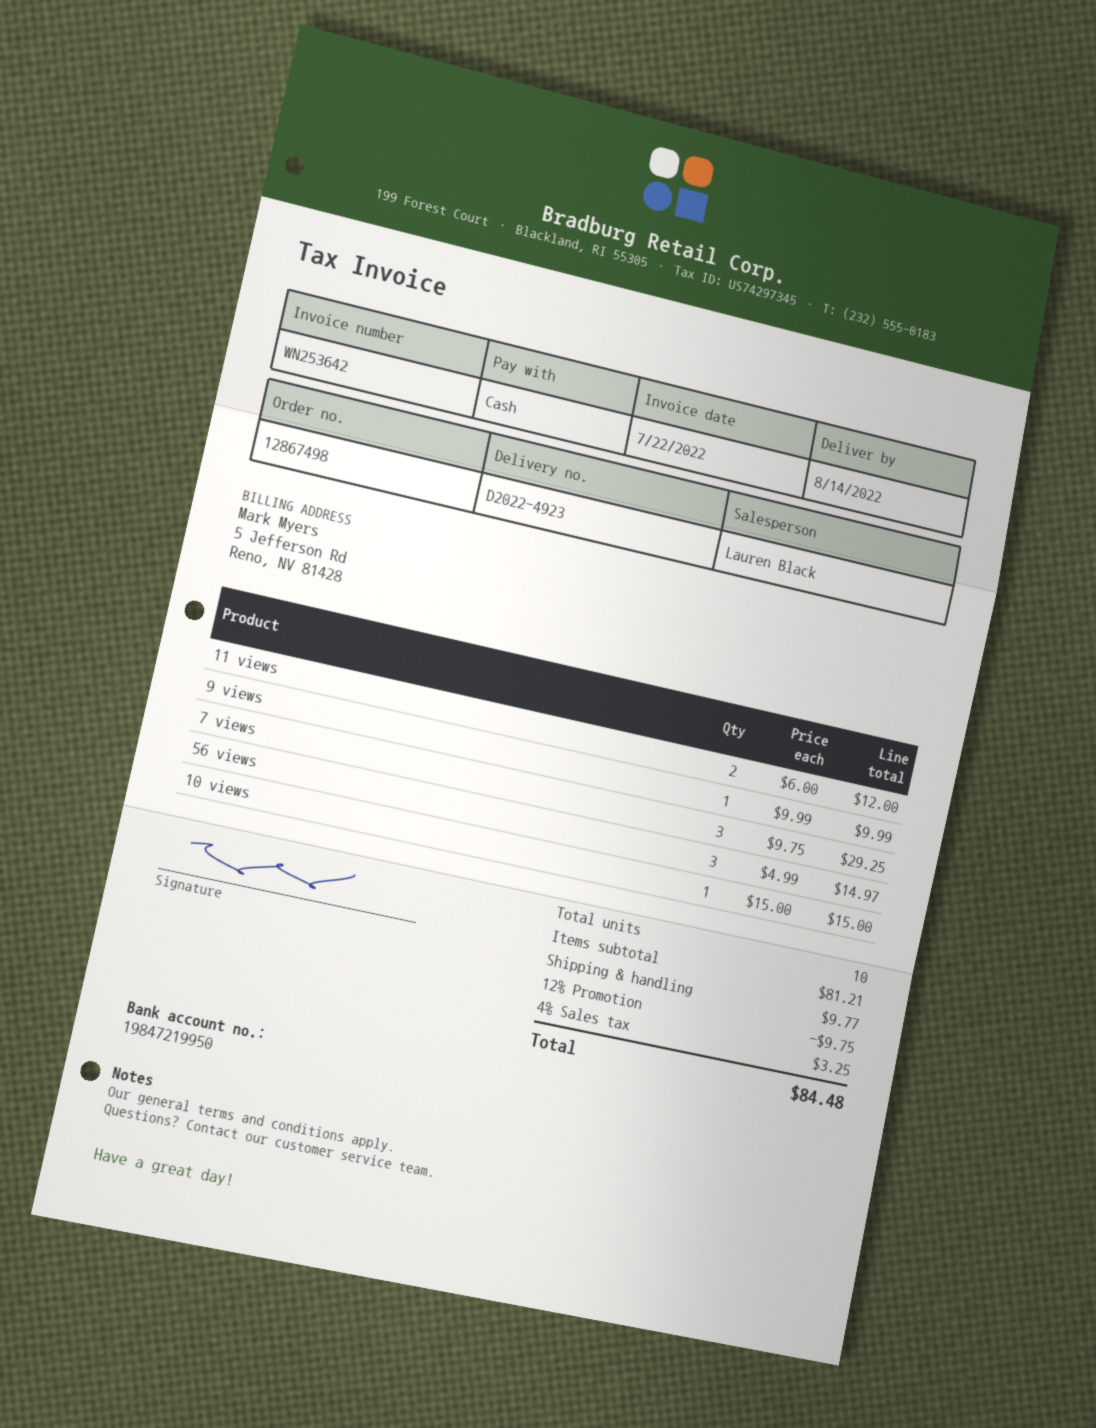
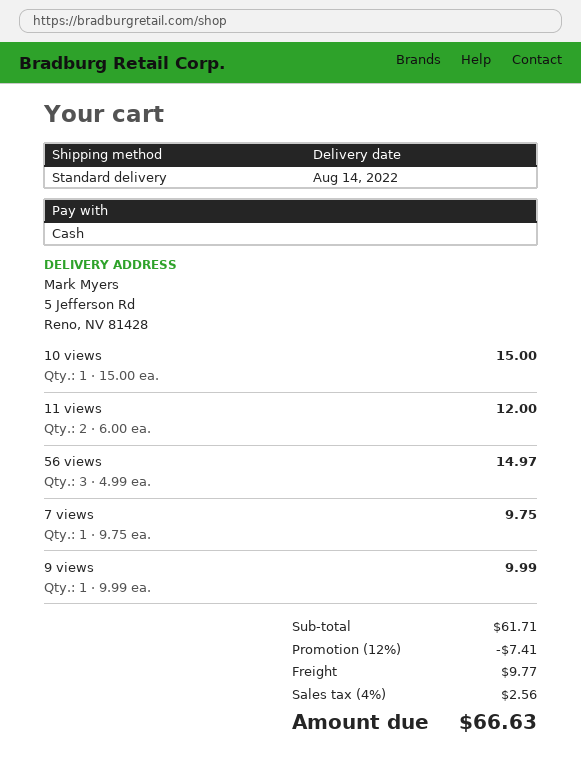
7 views: 3 x 9.75 = 29.25 -> 1 x 9.75 = 9.75
subtotal: 81.21 -> 61.71
discount: 12% = 9.75 -> 12% = 7.41
tax: 4% = 3.25 -> 4% = 2.56
total: 84.48 -> 66.63

